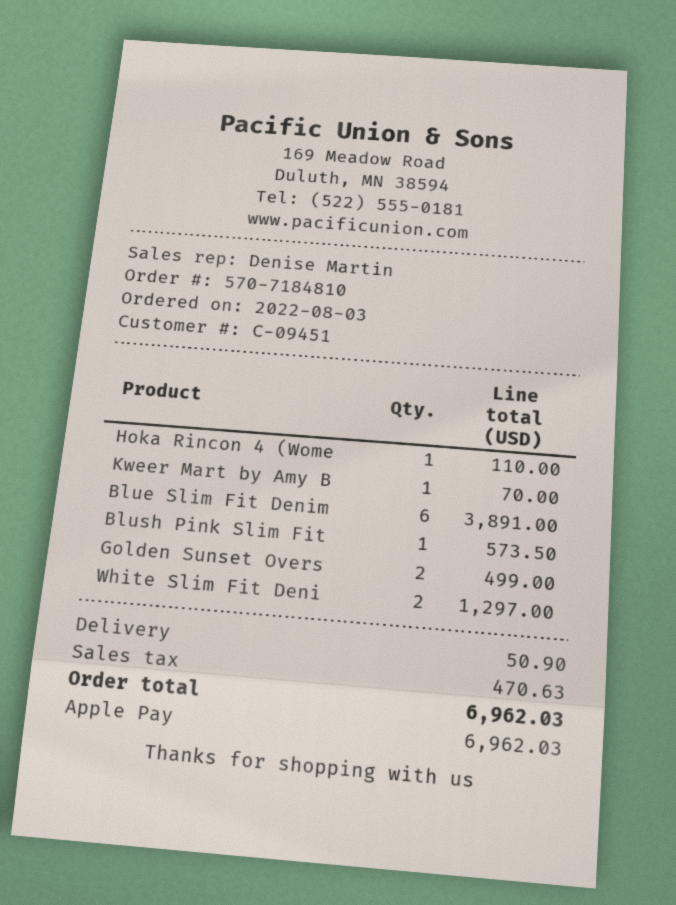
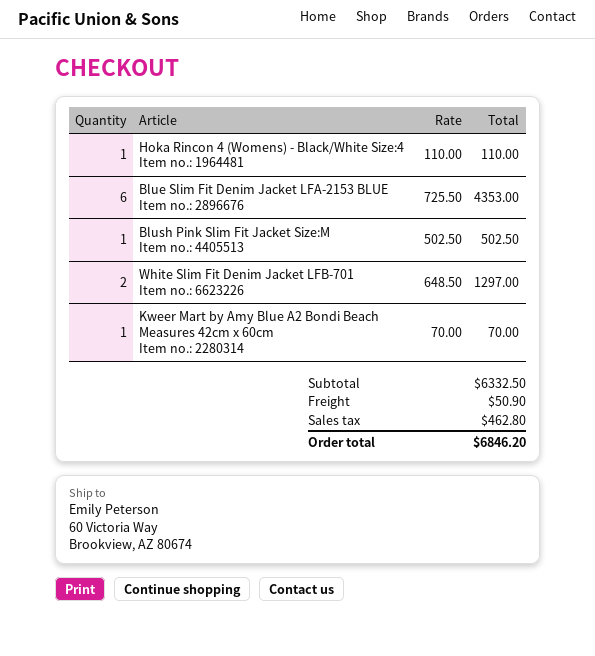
Blue Slim Fit Denim: 6 for 3891.00 -> 6 for 4353.00
Blush Pink Slim Fit: 1 for 573.50 -> 1 for 502.50
Golden Sunset Overs: 2 for 499.00 -> none
tax: 470.63 -> 462.80
total: 6962.03 -> 6846.20

